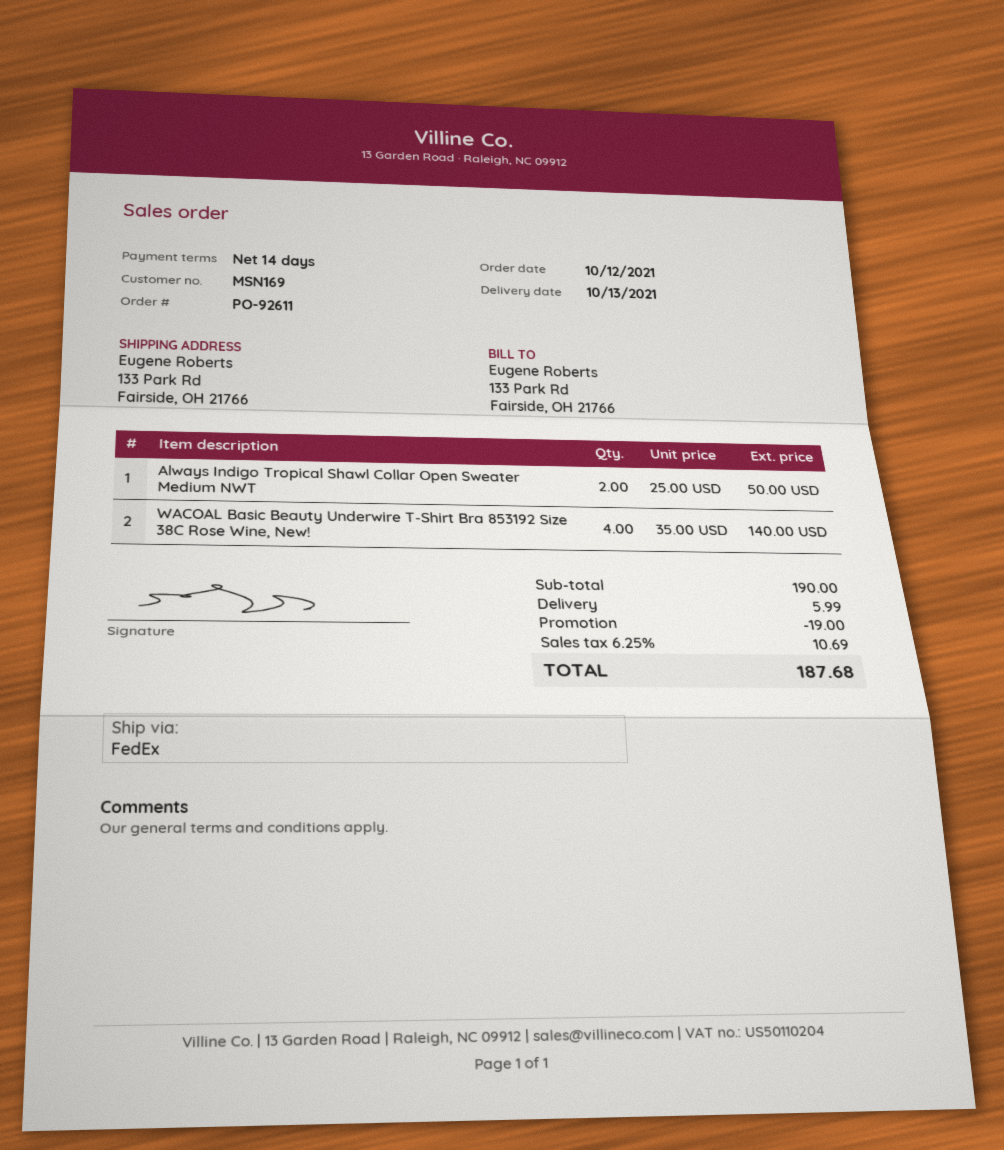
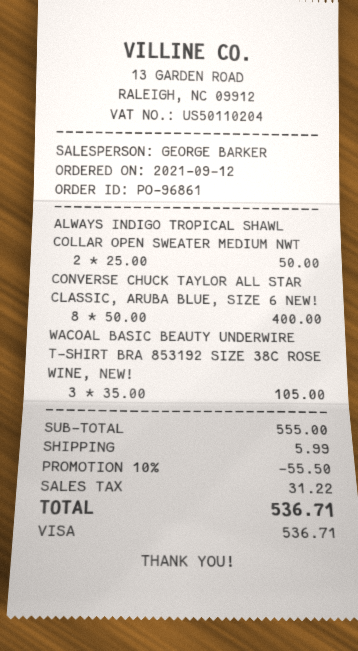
order number: PO-92611 -> PO-96861
order date: 2021-10-12 -> 2021-09-12
WACOAL Basic Beauty Underwire T-Shirt Bra 853192 Size 38C Rose Wine, New!: 4 x 35.00 = 140.00 -> 3 x 35.00 = 105.00
CONVERSE CHUCK TAYLOR ALL STAR CLASSIC, ARUBA BLUE, SIZE 6 NEW!: none -> 8 x 50.00 = 400.00
subtotal: 190.00 -> 555.00
discount: 19.00 -> 55.50
tax: 10.69 -> 31.22
total: 187.68 -> 536.71

